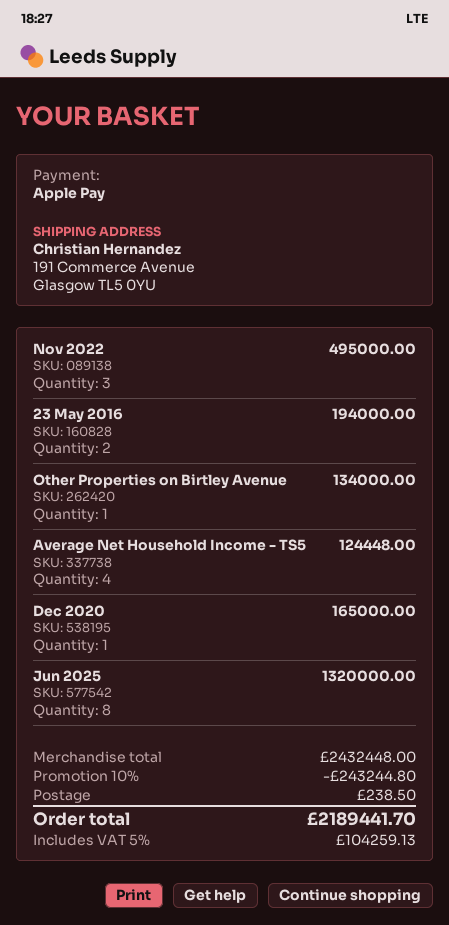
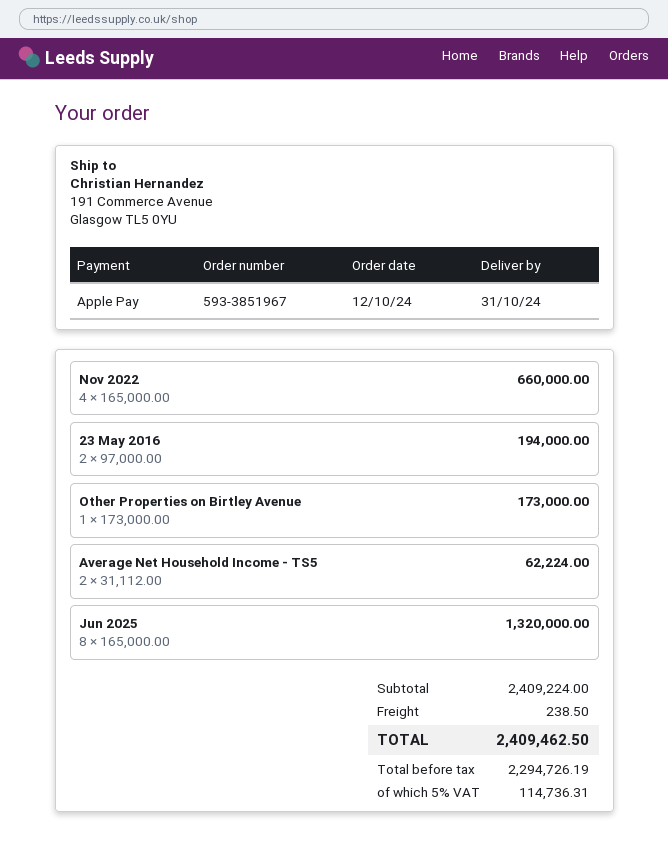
Nov 2022: 3 for 495000.00 -> 4 for 660000.00
Other Properties on Birtley Avenue: 1 for 134000.00 -> 1 for 173000.00
Average Net Household Income - TS5: 4 for 124448.00 -> 2 for 62224.00
Dec 2020: 1 for 165000.00 -> none
subtotal: 2432448.00 -> 2409224.00
discount: 10% = 243244.80 -> none
tax: 5% = 104259.13 -> 5% = 114736.31
total: 2189441.70 -> 2409462.50

